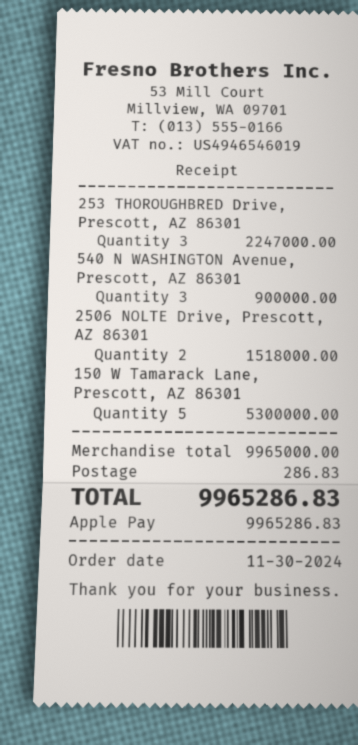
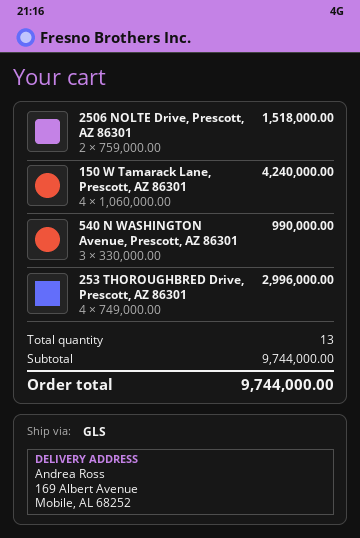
253 THOROUGHBRED Drive, Prescott, AZ 86301: 3 for 2247000.00 -> 4 for 2996000.00
540 N WASHINGTON Avenue, Prescott, AZ 86301: 3 for 900000.00 -> 3 for 990000.00
150 W Tamarack Lane, Prescott, AZ 86301: 5 for 5300000.00 -> 4 for 4240000.00
subtotal: 9965000.00 -> 9744000.00
shipping: 286.83 -> none
total: 9965286.83 -> 9744000.00

